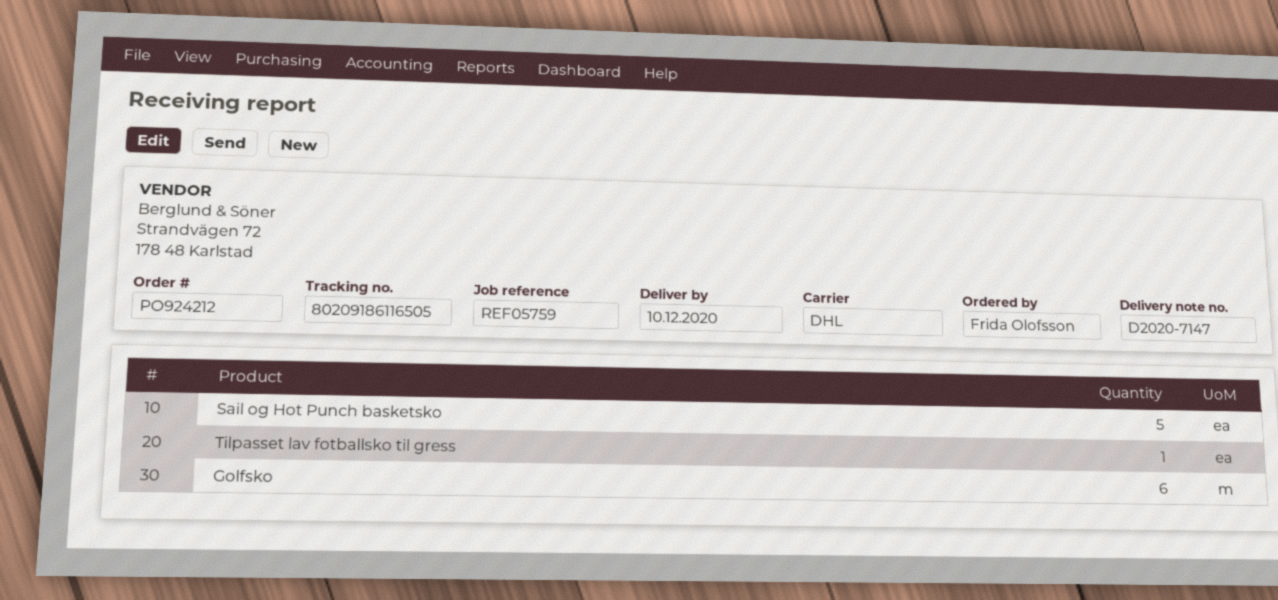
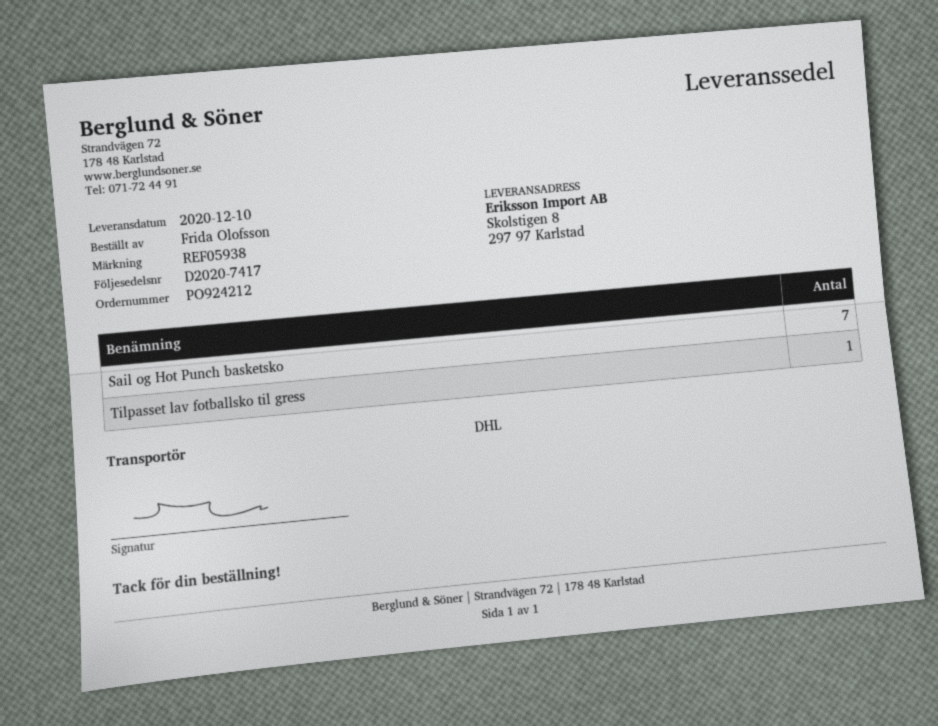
delivery note number: D2020-7147 -> D2020-7417
reference: REF05759 -> REF05938
Sail og Hot Punch basketsko: 5 -> 7
Golfsko: 6 -> none

